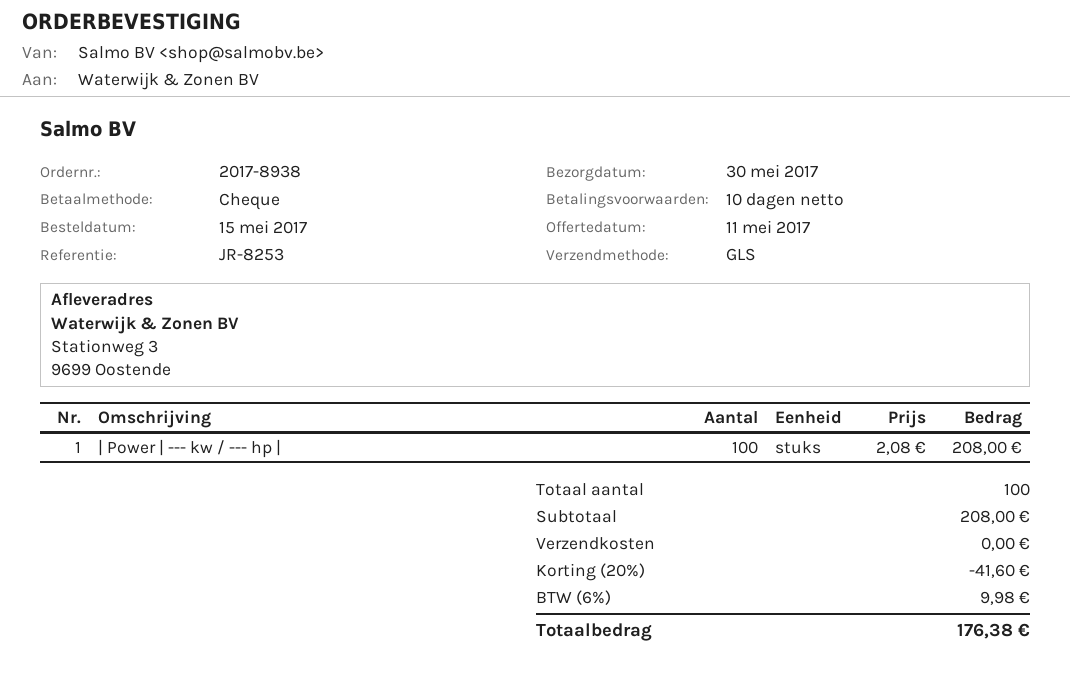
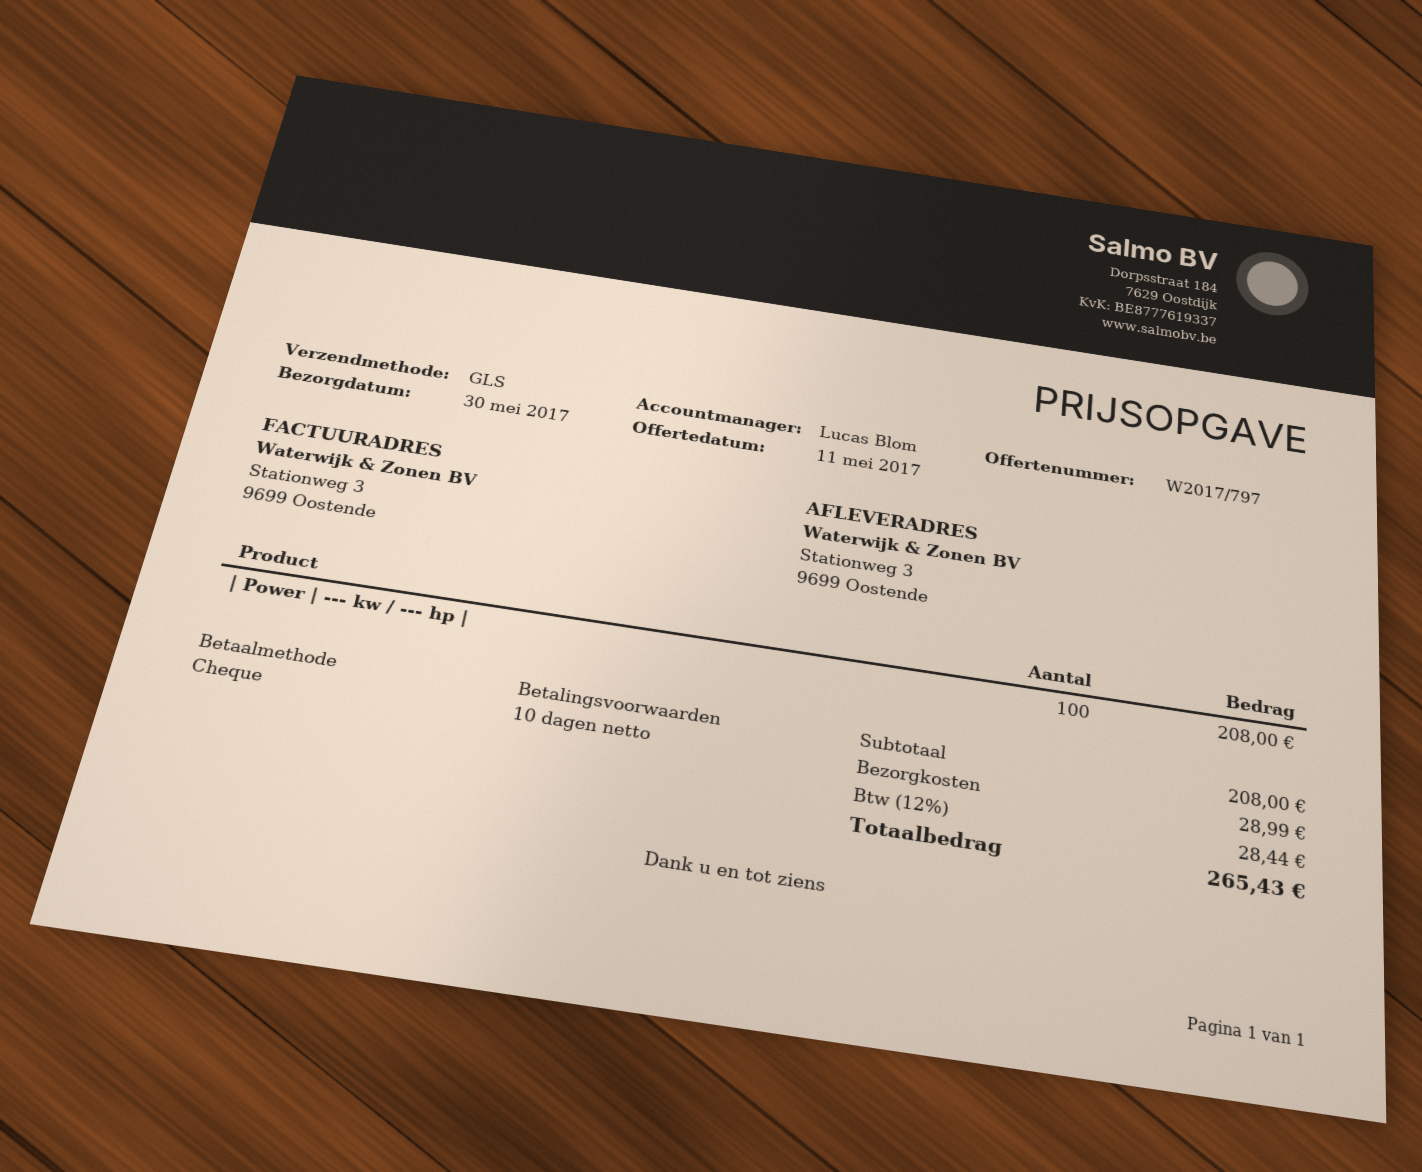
discount: 20% = 41.60 -> none
shipping: 0.00 -> 28.99
tax: 6% = 9.98 -> 12% = 28.44
total: 176.38 -> 265.43

